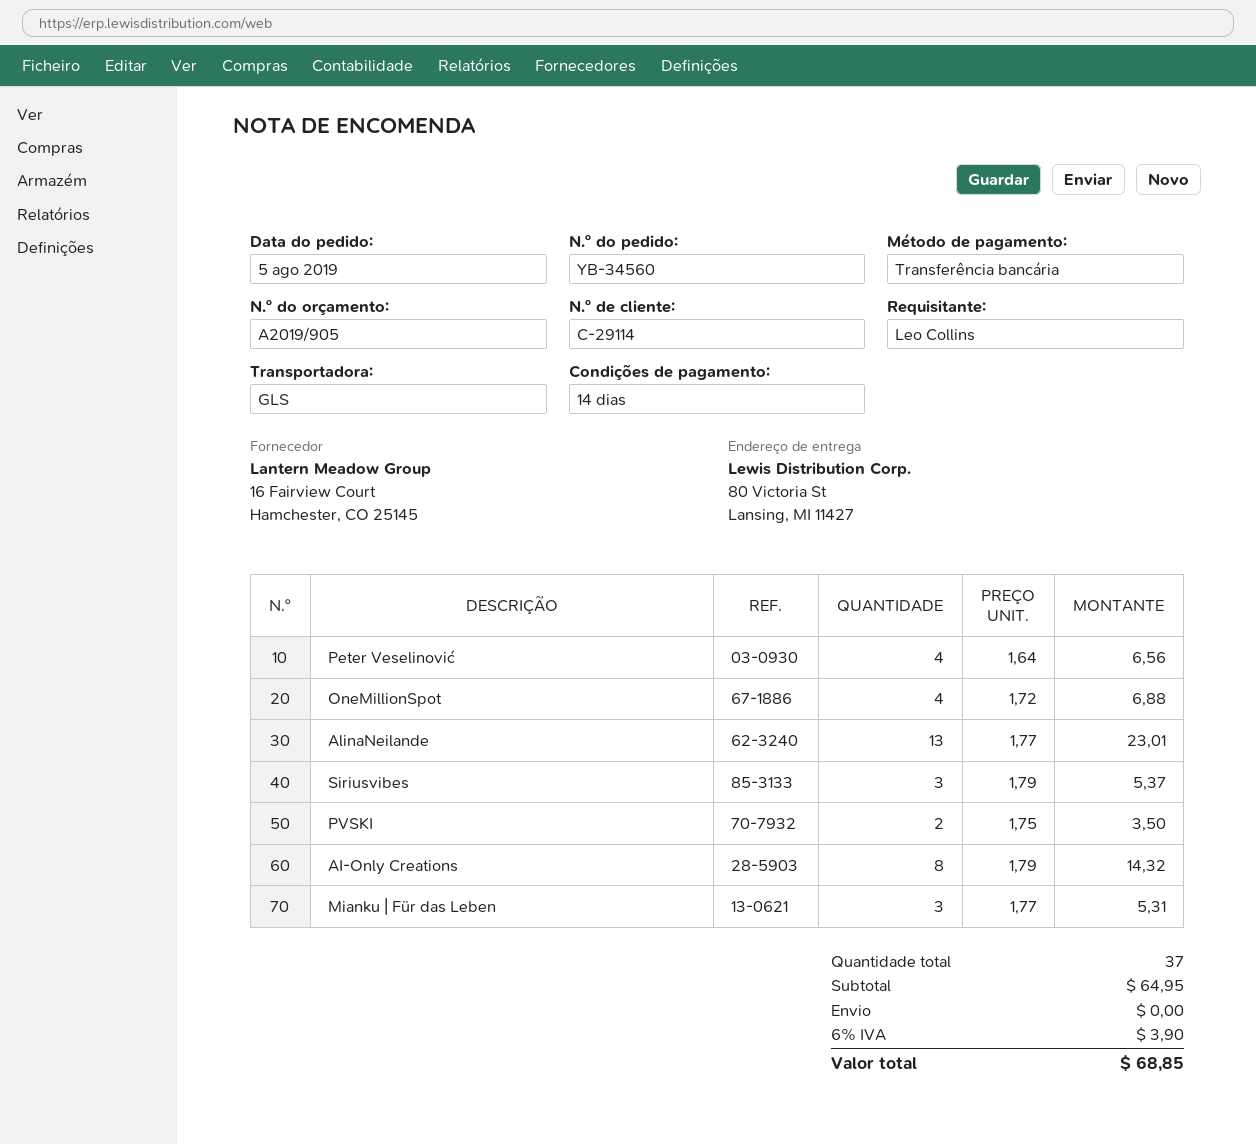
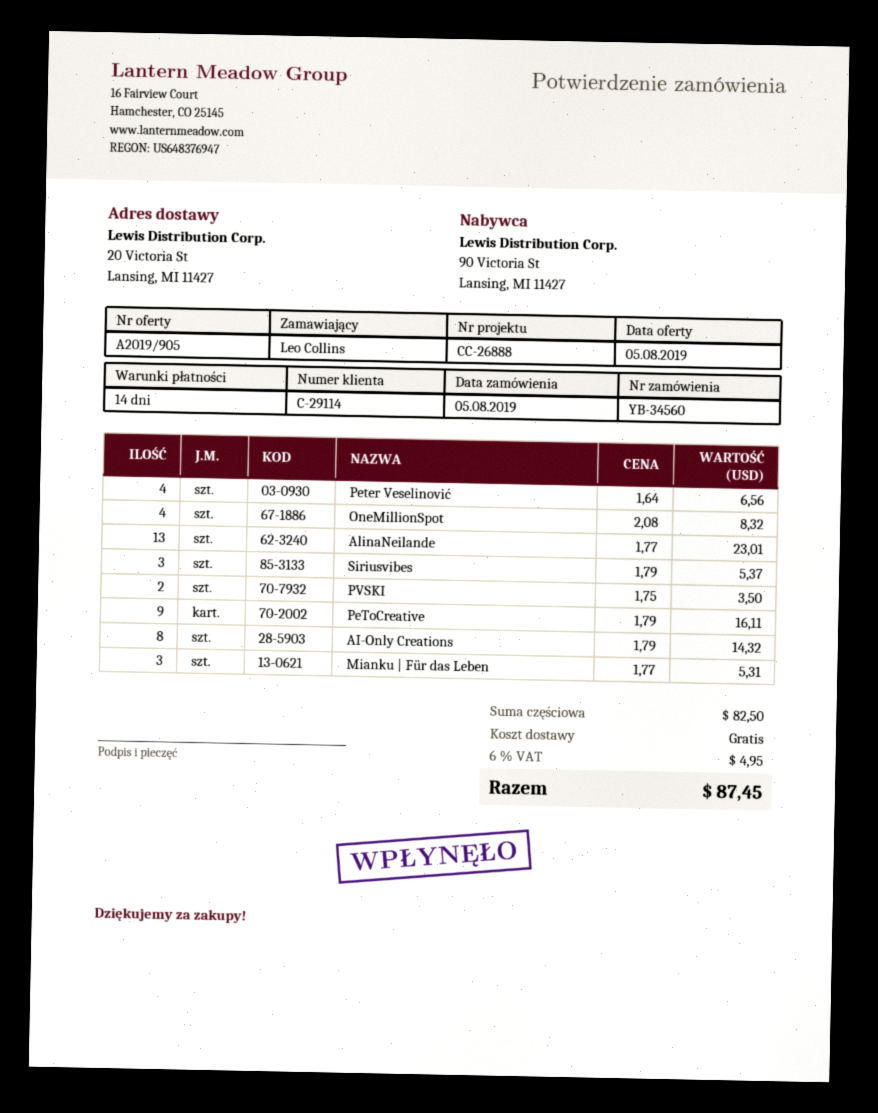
ship to: 80 Victoria St, Lansing, MI 11427 -> 20 Victoria St, Lansing, MI 11427
OneMillionSpot: 4 x 1.72 = 6.88 -> 4 x 2.08 = 8.32
PeToCreative: none -> 9 x 1.79 = 16.11
subtotal: 64.95 -> 82.50
tax: 6% = 3.90 -> 6% = 4.95
total: 68.85 -> 87.45

